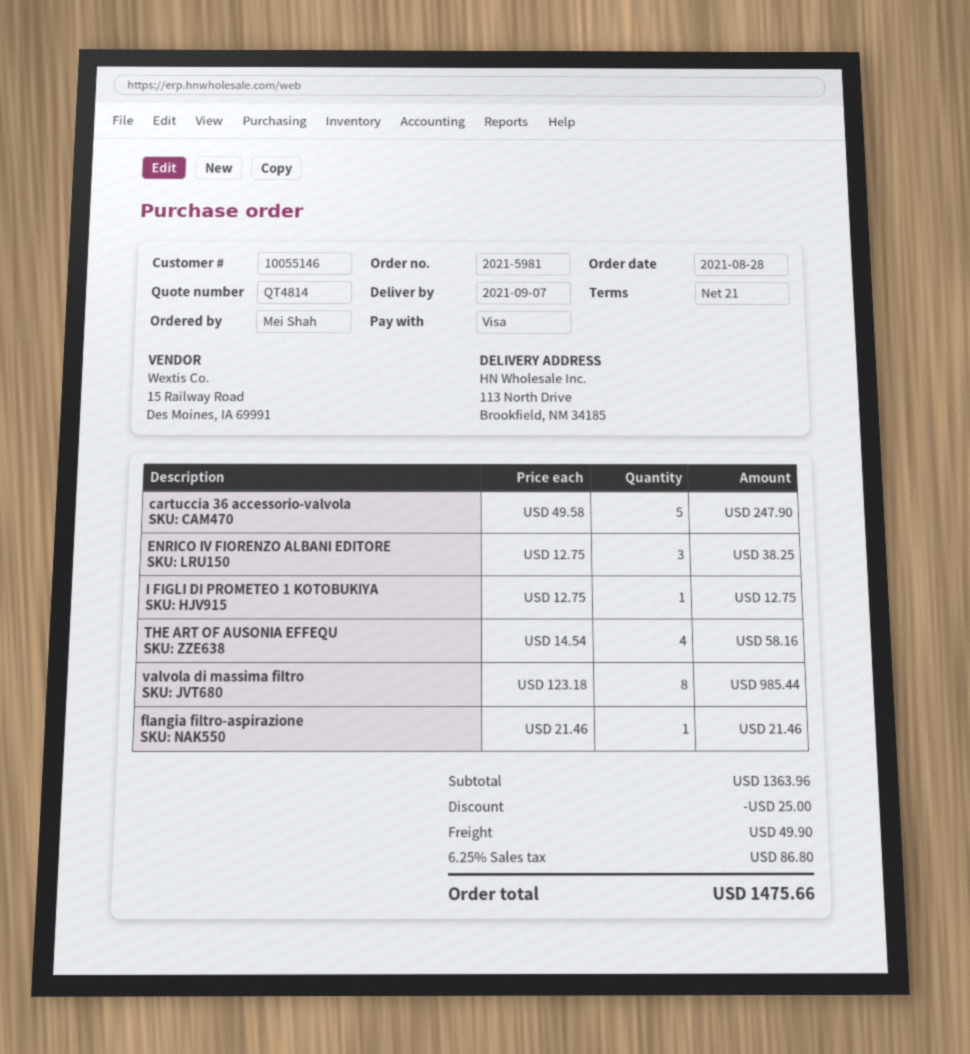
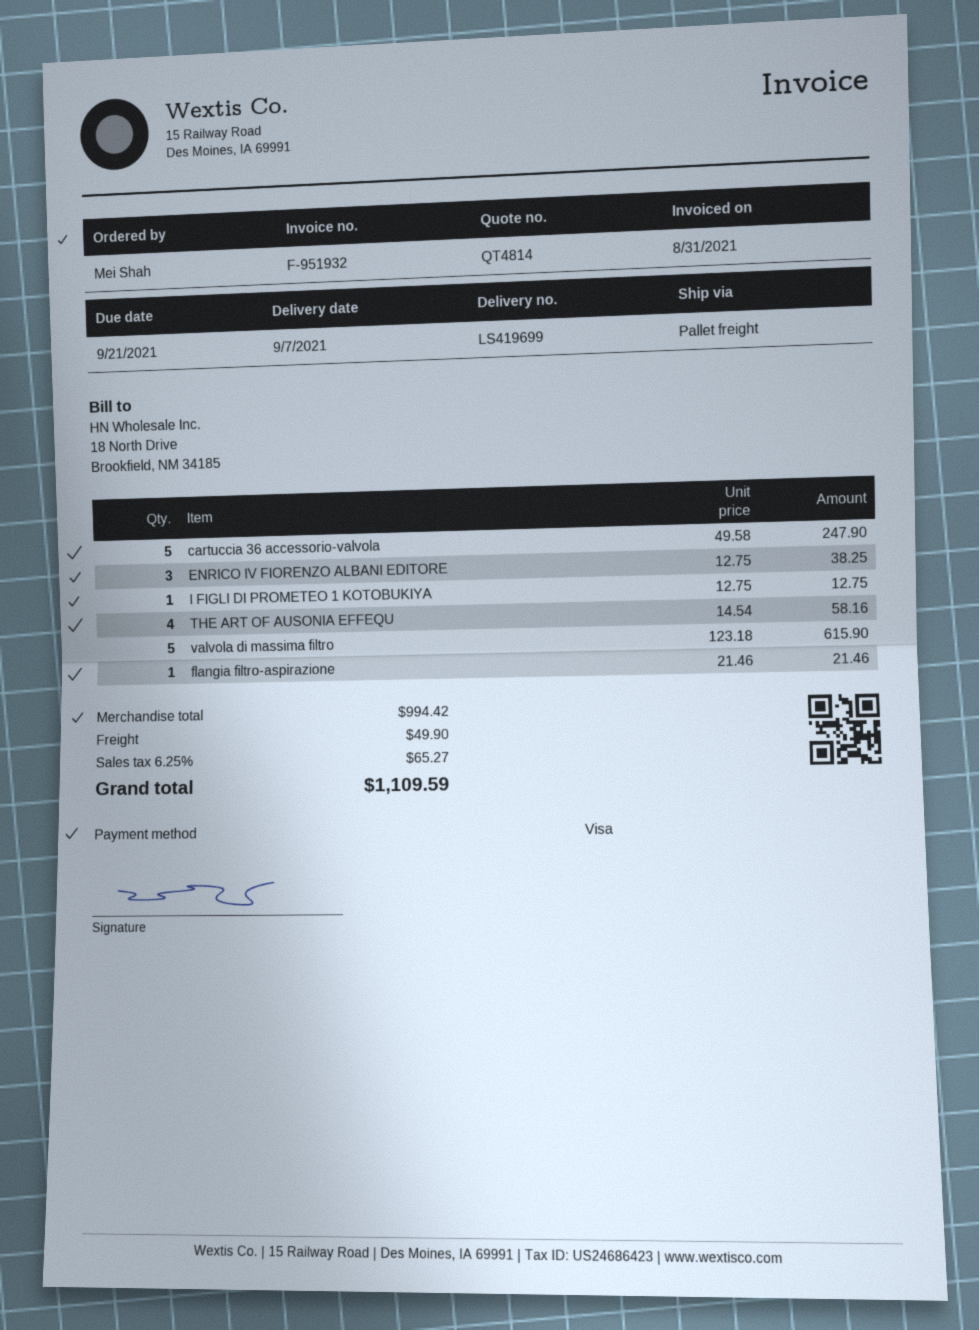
valvola di massima filtro: 8 x 123.18 = 985.44 -> 5 x 123.18 = 615.90
subtotal: 1363.96 -> 994.42
discount: 25.00 -> none
tax: 6.25% = 86.80 -> 6.25% = 65.27
total: 1475.66 -> 1109.59

